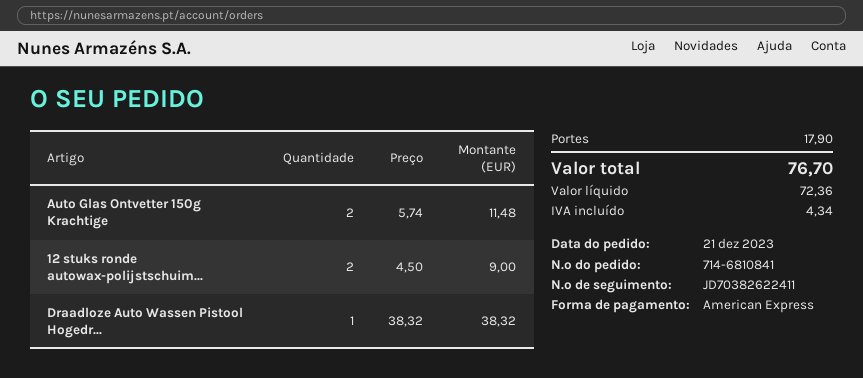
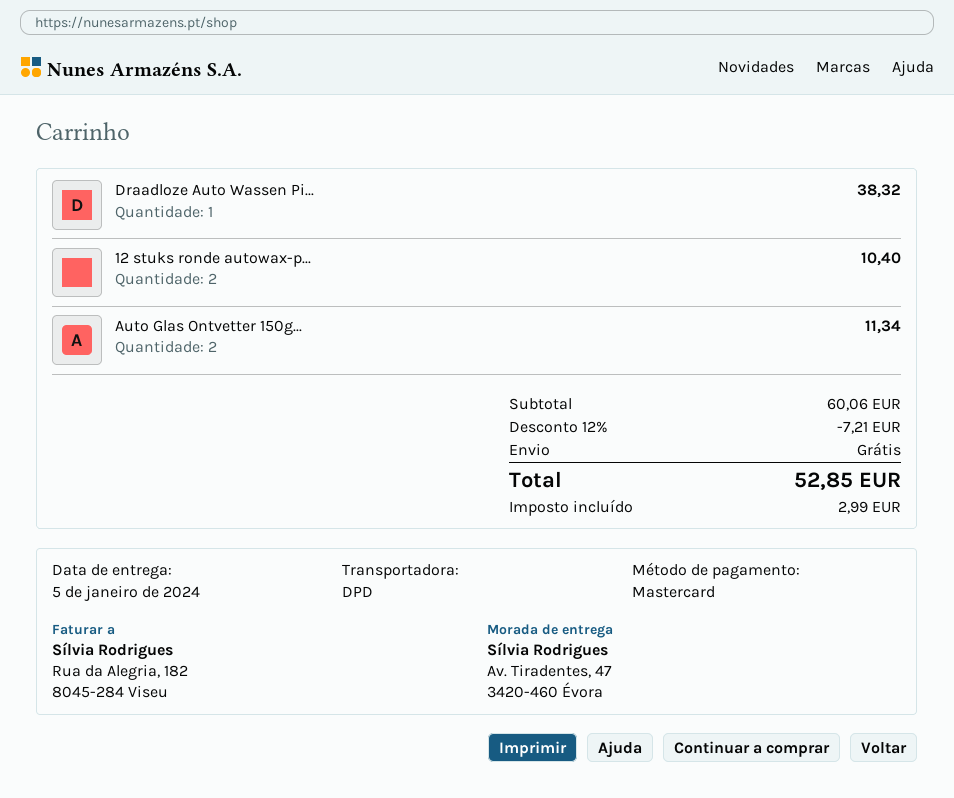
payment method: American Express -> Mastercard
Auto Glas Ontvetter 150g Krachtige: 2 for 11.48 -> 2 for 11.34
12 stuks ronde autowax-polijstschuim...: 2 for 9.00 -> 2 for 10.40
discount: none -> 12% = 7.21
shipping: 17.90 -> 0.00
tax: 4.34 -> 2.99
total: 76.70 -> 52.85

